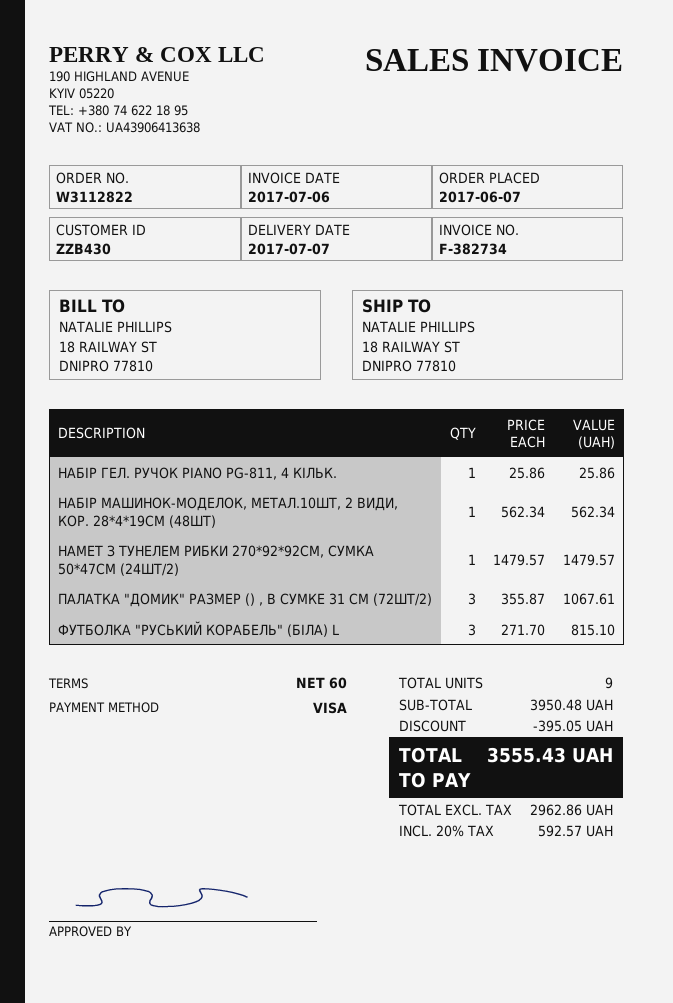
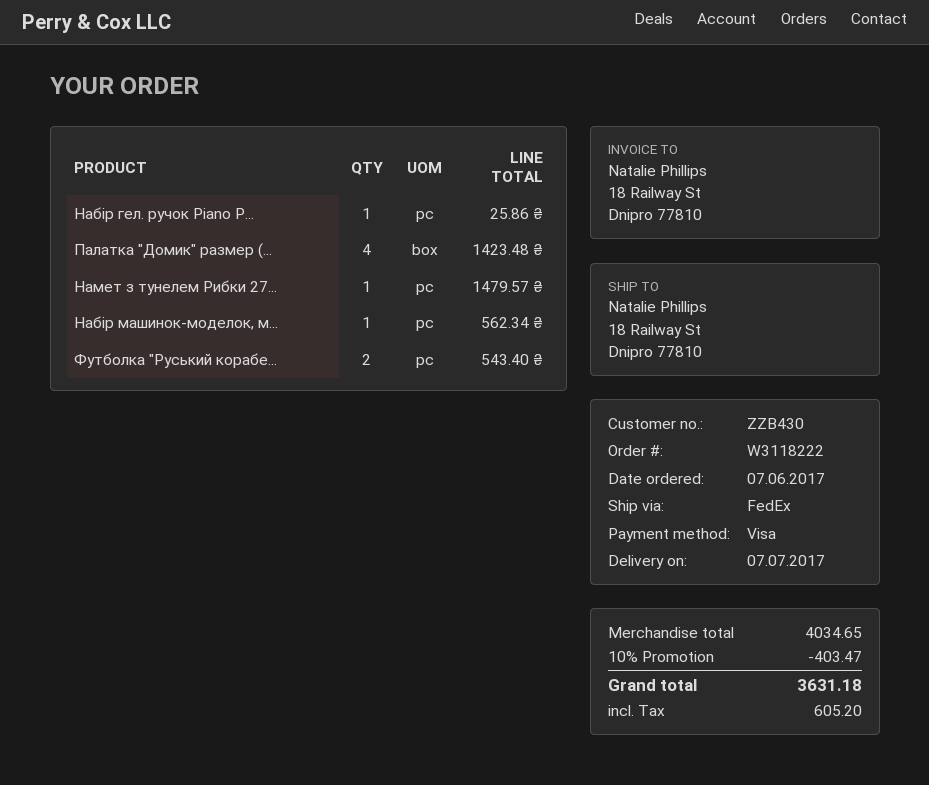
order number: W3112822 -> W3118222
ПАЛАТКА "ДОМИК" РАЗМЕР () , В СУМКЕ 31 СМ (72ШТ/2): 3 for 1067.61 -> 4 for 1423.48
ФУТБОЛКА "РУСЬКИЙ КОРАБЕЛЬ" (БІЛА) L: 3 for 815.10 -> 2 for 543.40
subtotal: 3950.48 -> 4034.65
discount: 395.05 -> 403.47
tax: 592.57 -> 605.20
total: 3555.43 -> 3631.18

